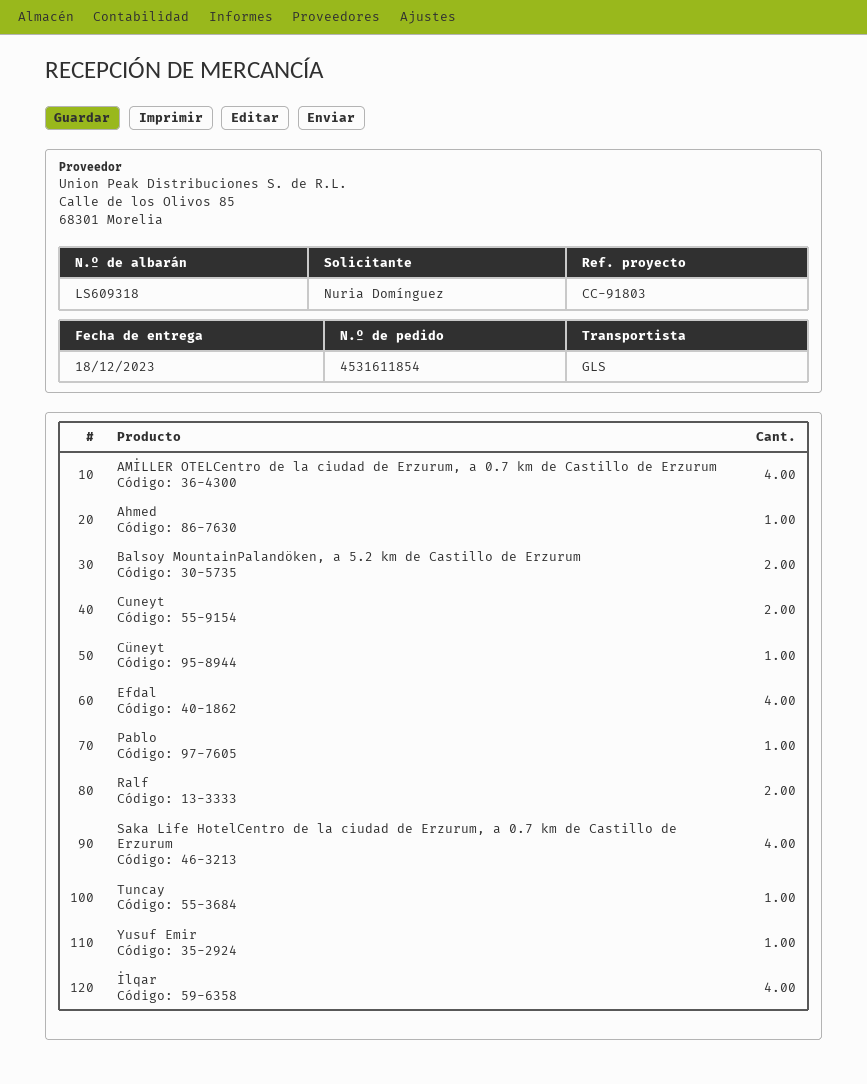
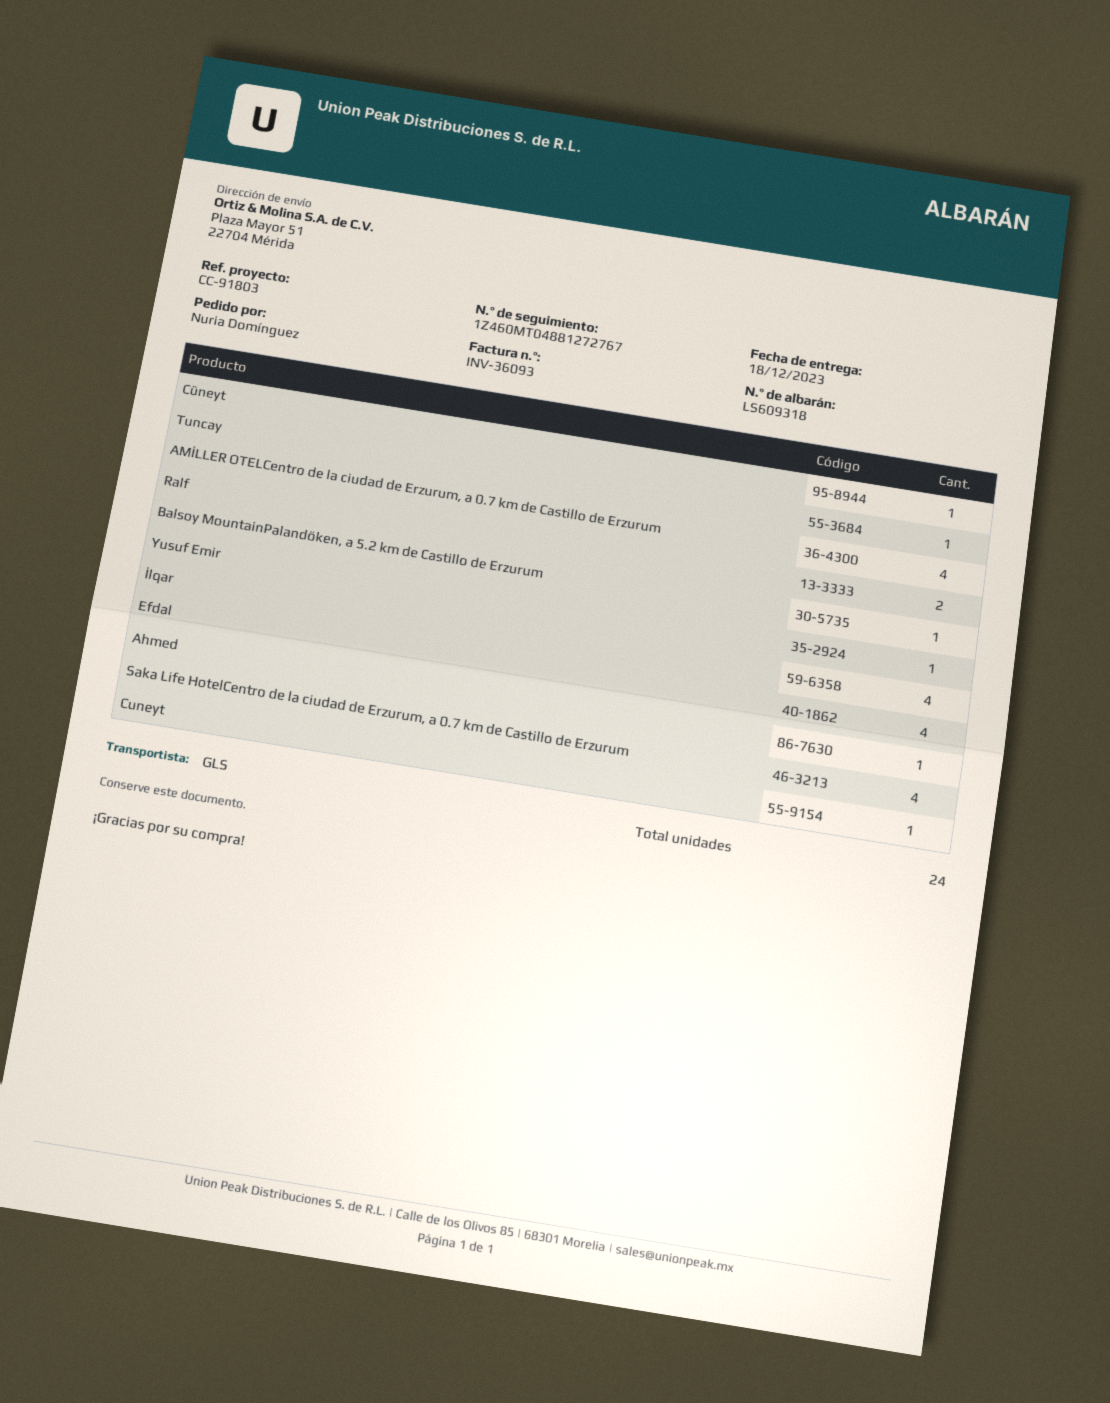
Balsoy MountainPalandöken, a 5.2 km de Castillo de Erzurum: 2 -> 1
Cuneyt: 2 -> 1
Pablo: 1 -> none

